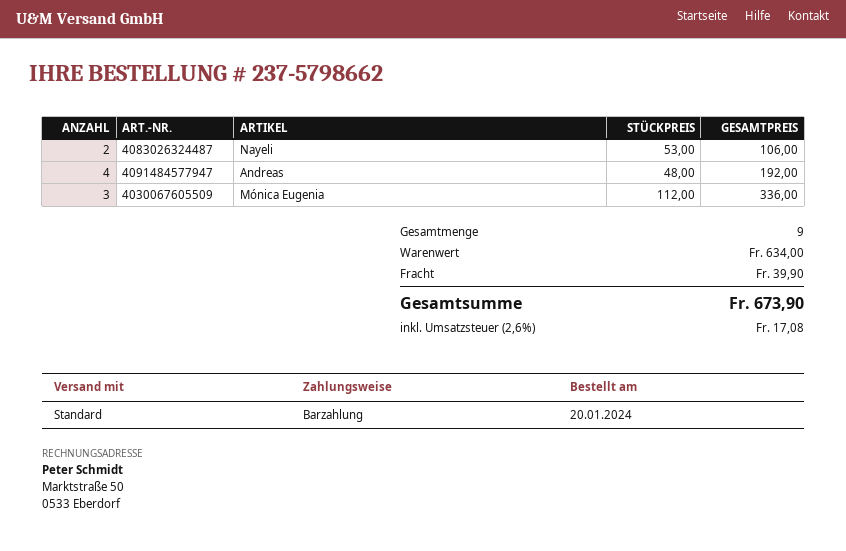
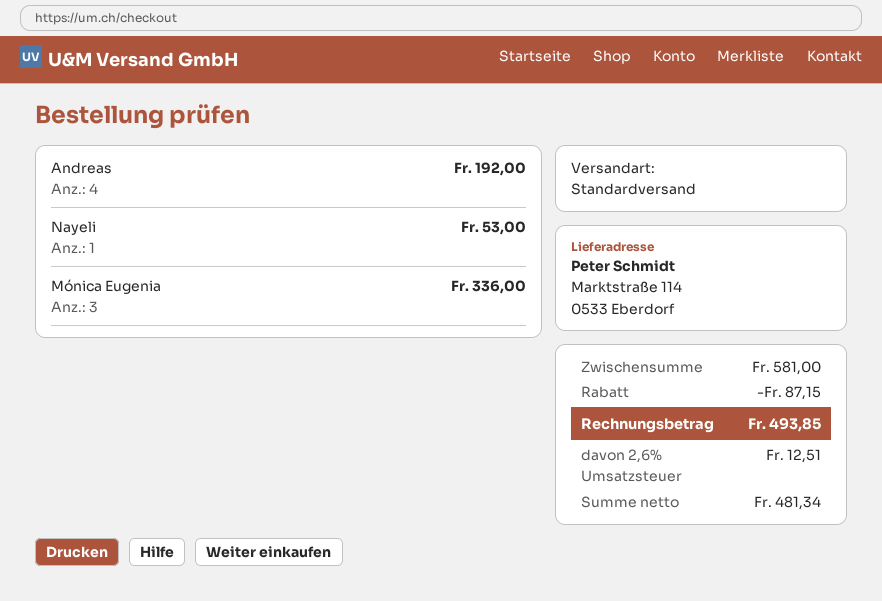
Nayeli: 2 for 106.00 -> 1 for 53.00
subtotal: 634.00 -> 581.00
discount: none -> 87.15
shipping: 39.90 -> none
tax: 2.6% = 17.08 -> 2.6% = 12.51
total: 673.90 -> 493.85

